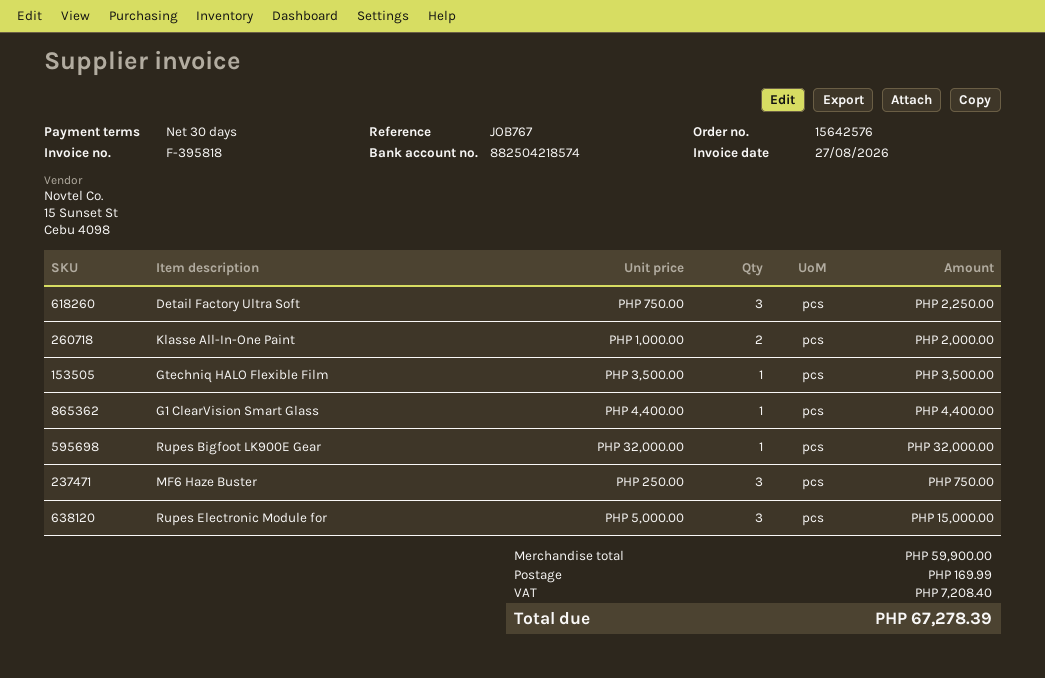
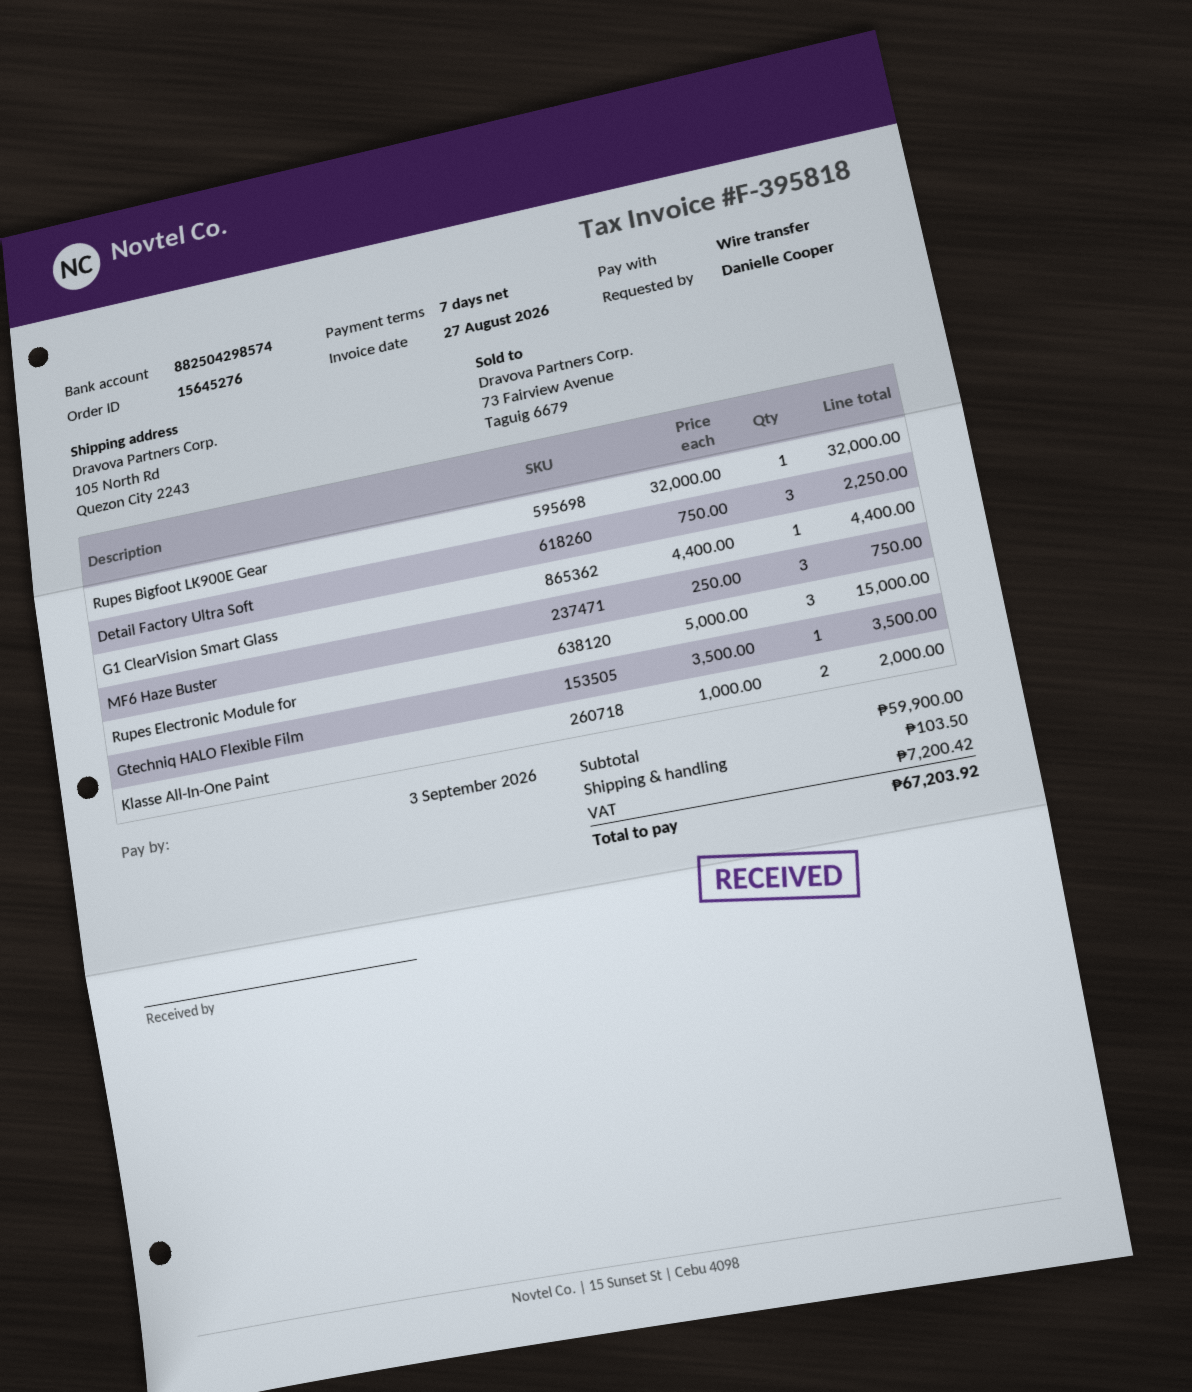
order number: 15642576 -> 15645276
payment terms: 30 days -> 7 days
bank account: 882504218574 -> 882504298574
shipping: 169.99 -> 103.50
tax: 7208.40 -> 7200.42
total: 67278.39 -> 67203.92

